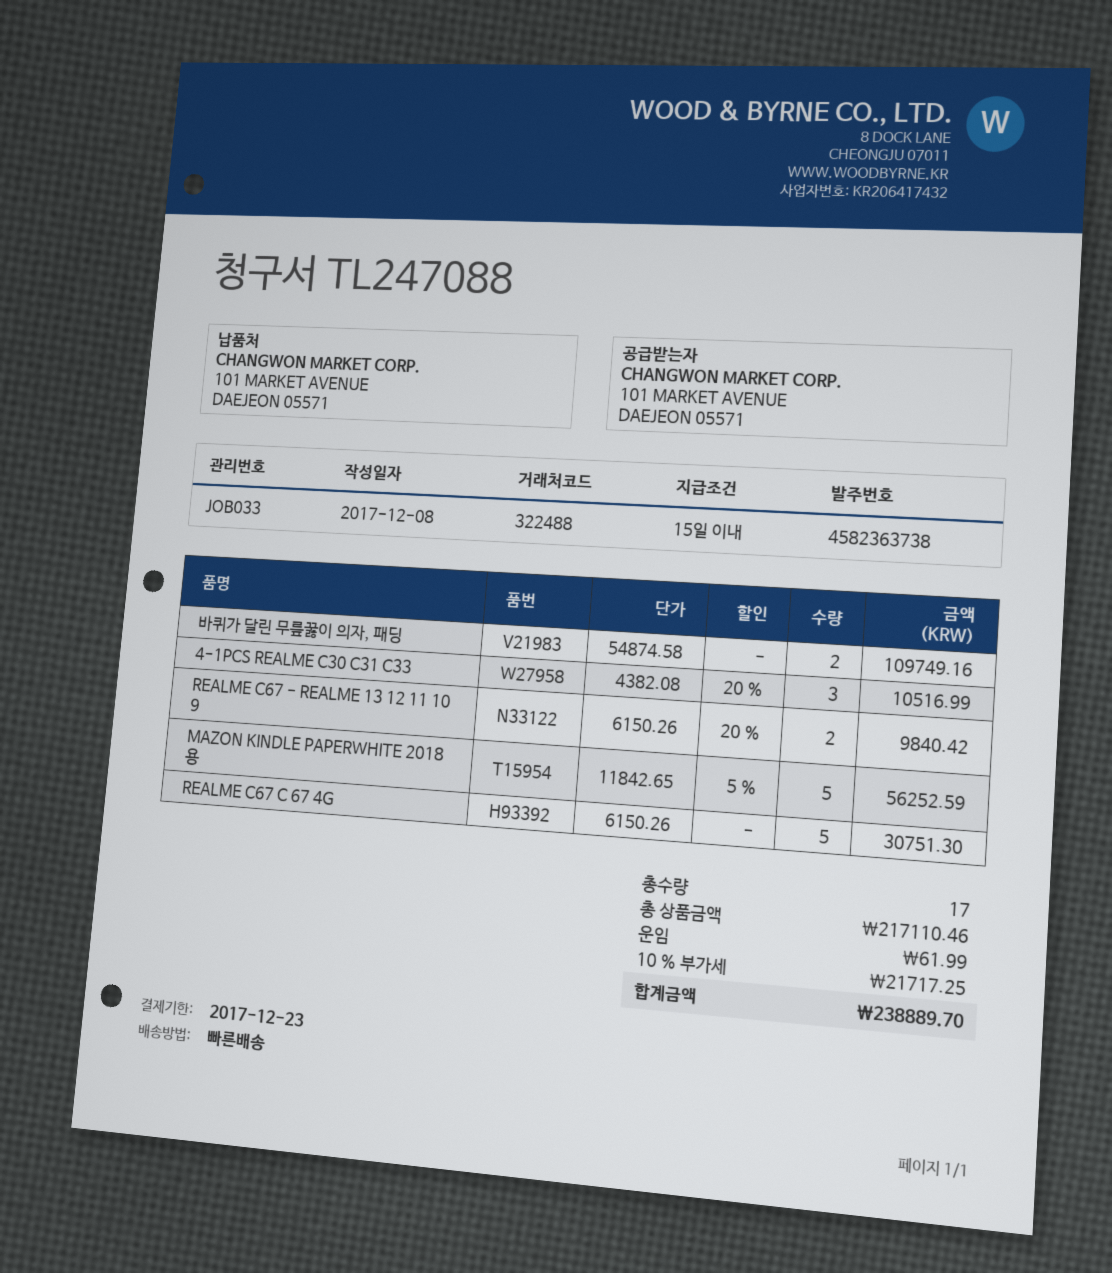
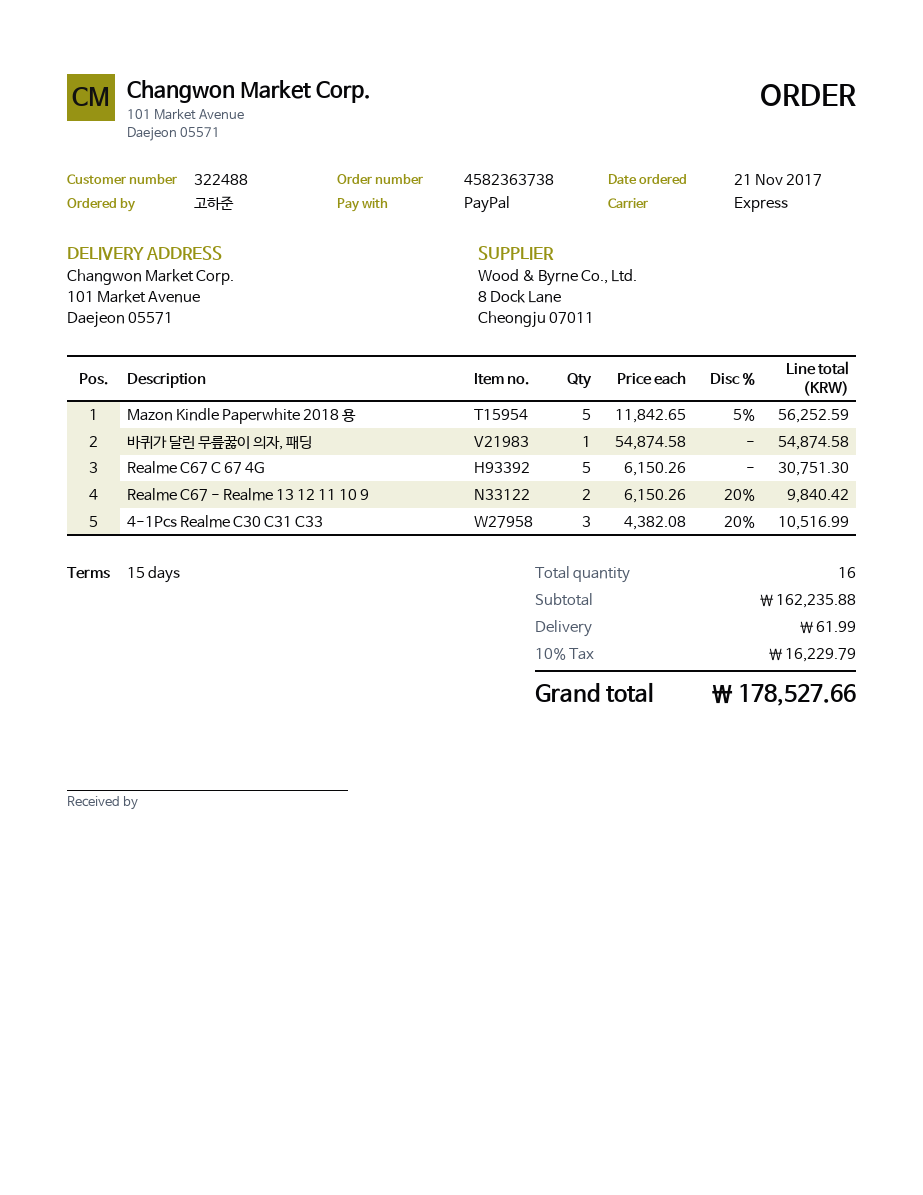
바퀴가 달린 무릎꿇이 의자, 패딩: 2 x 54874.58 = 109749.16 -> 1 x 54874.58 = 54874.58
total quantity: 17 -> 16
subtotal: 217110.46 -> 162235.88
tax: 10% = 21717.25 -> 10% = 16229.79
total: 238889.70 -> 178527.66

